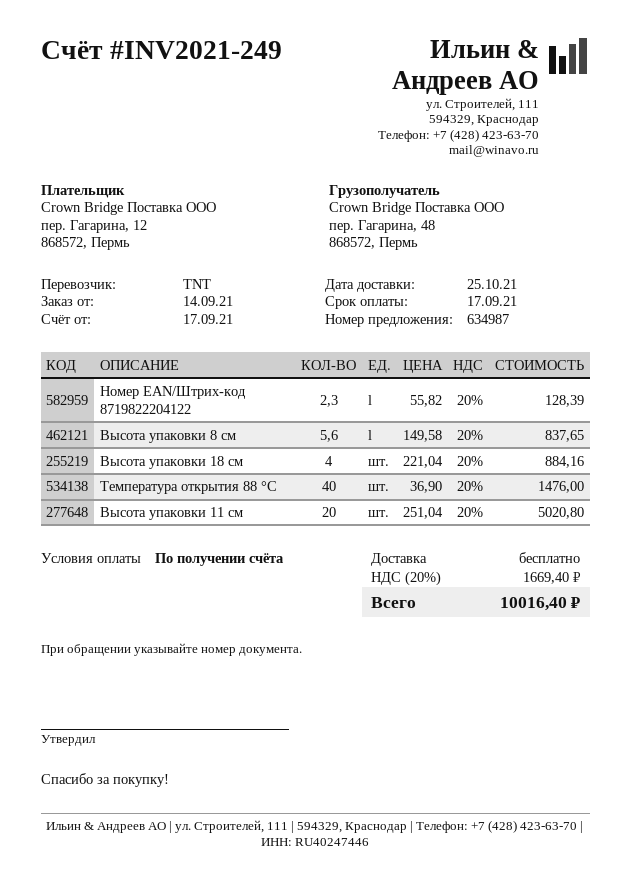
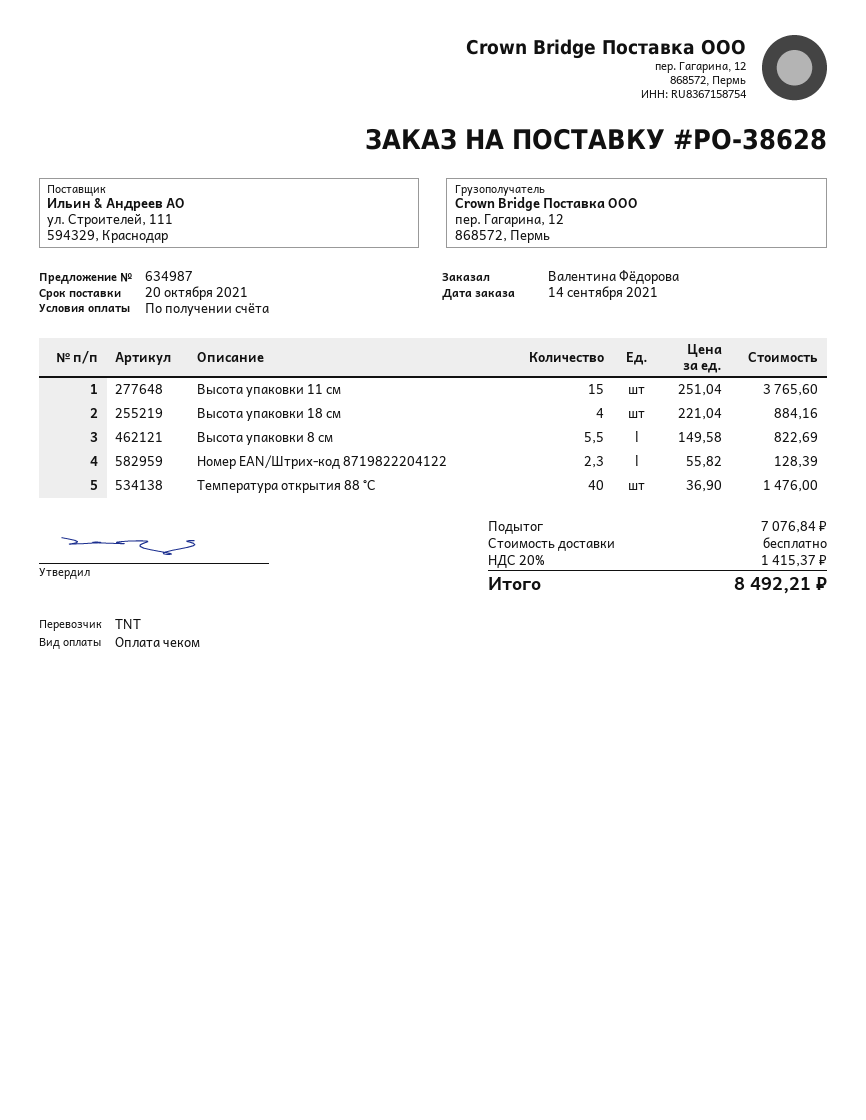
delivery date: 2021-10-25 -> 2021-10-20
ship to: пер. Гагарина, 48, 868572, Пермь -> пер. Гагарина, 12, 868572, Пермь
Высота упаковки 8 см: 5.6 x 149.58 = 837.65 -> 5.5 x 149.58 = 822.69
Высота упаковки 11 см: 20 x 251.04 = 5020.80 -> 15 x 251.04 = 3765.60
tax: 20% = 1669.40 -> 20% = 1415.37
total: 10016.40 -> 8492.21

